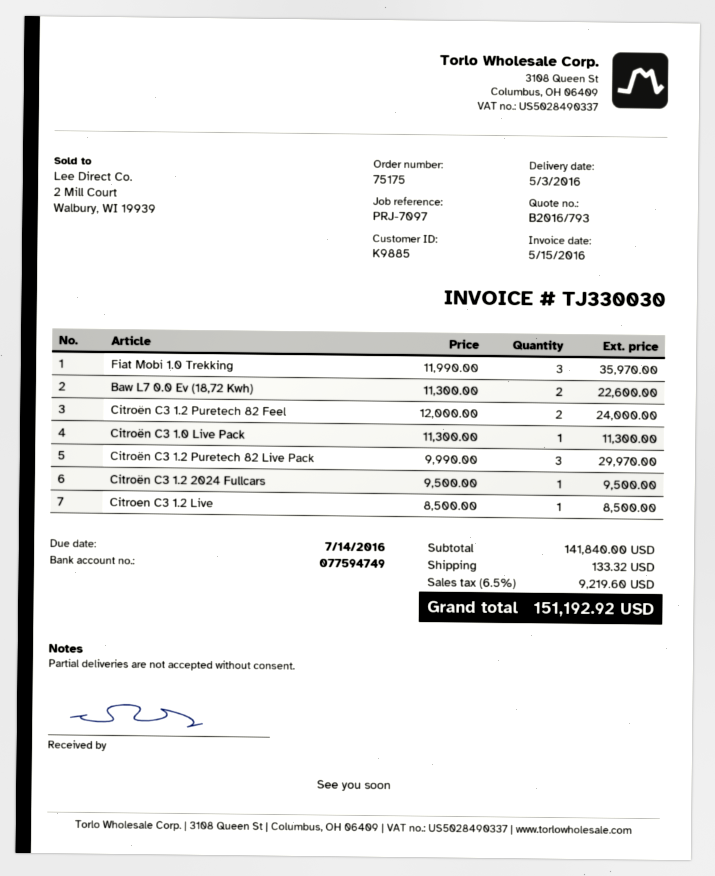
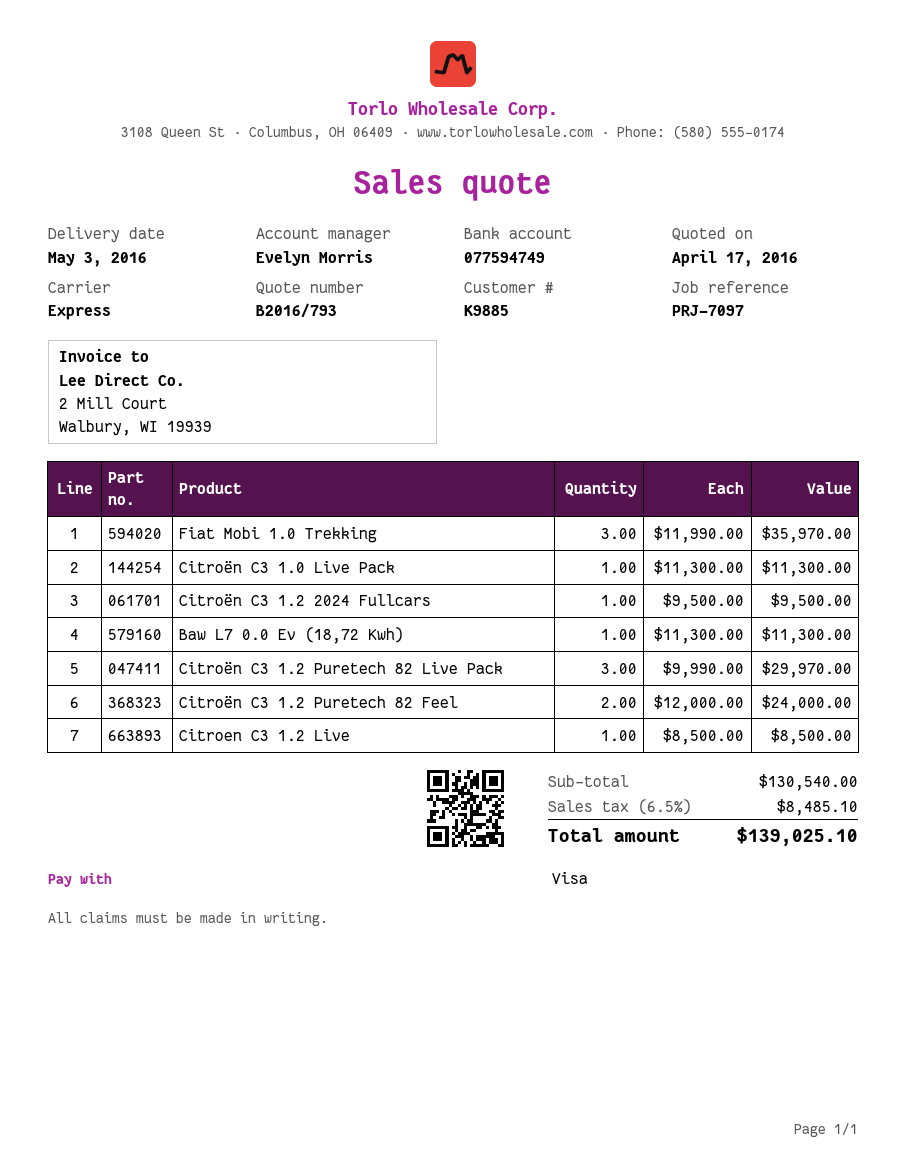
Baw L7 0.0 Ev (18,72 Kwh): 2 x 11300.00 = 22600.00 -> 1 x 11300.00 = 11300.00
subtotal: 141840.00 -> 130540.00
shipping: 133.32 -> none
tax: 6.5% = 9219.60 -> 6.5% = 8485.10
total: 151192.92 -> 139025.10

